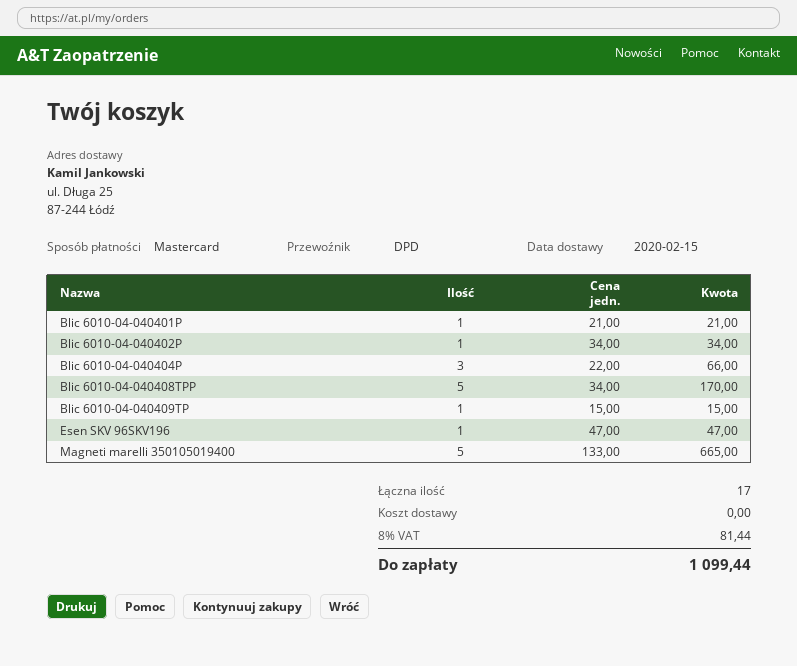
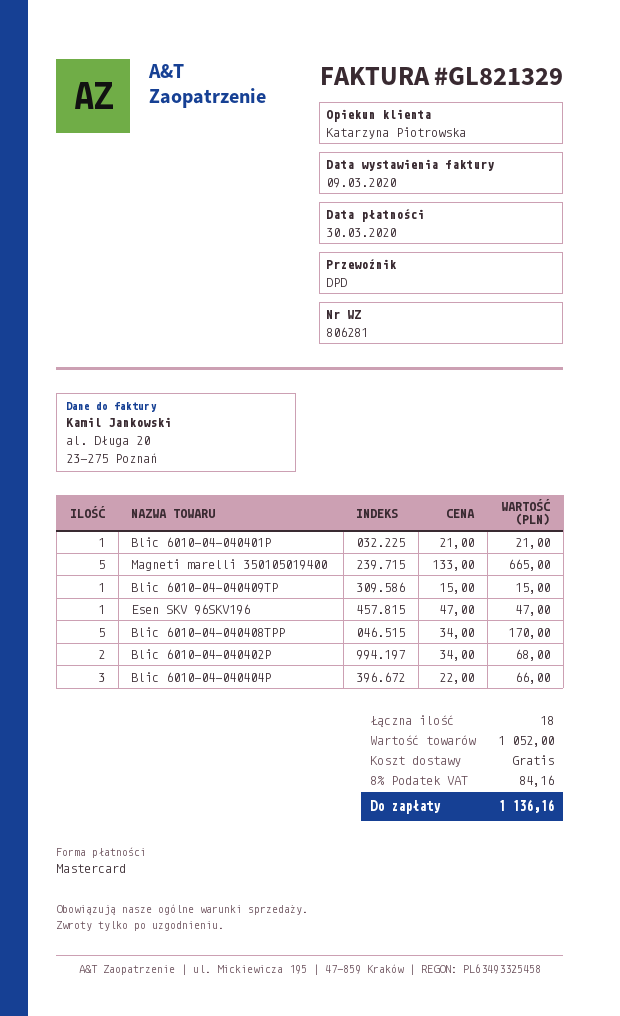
Blic 6010-04-040402P: 1 x 34.00 = 34.00 -> 2 x 34.00 = 68.00
total quantity: 17 -> 18
tax: 8% = 81.44 -> 8% = 84.16
total: 1099.44 -> 1136.16

